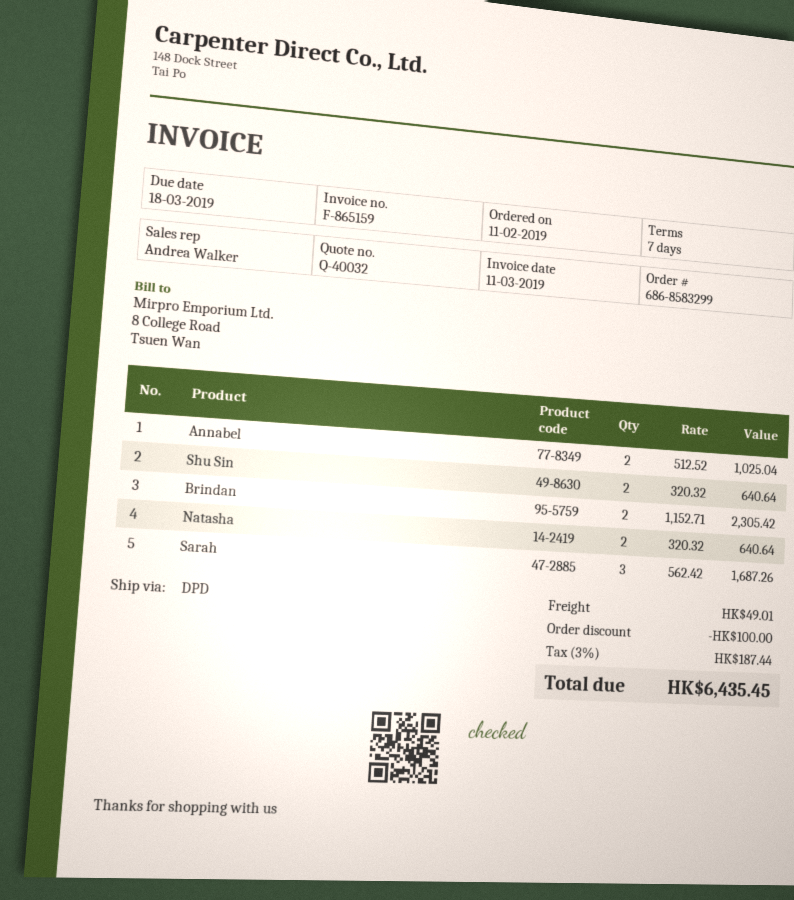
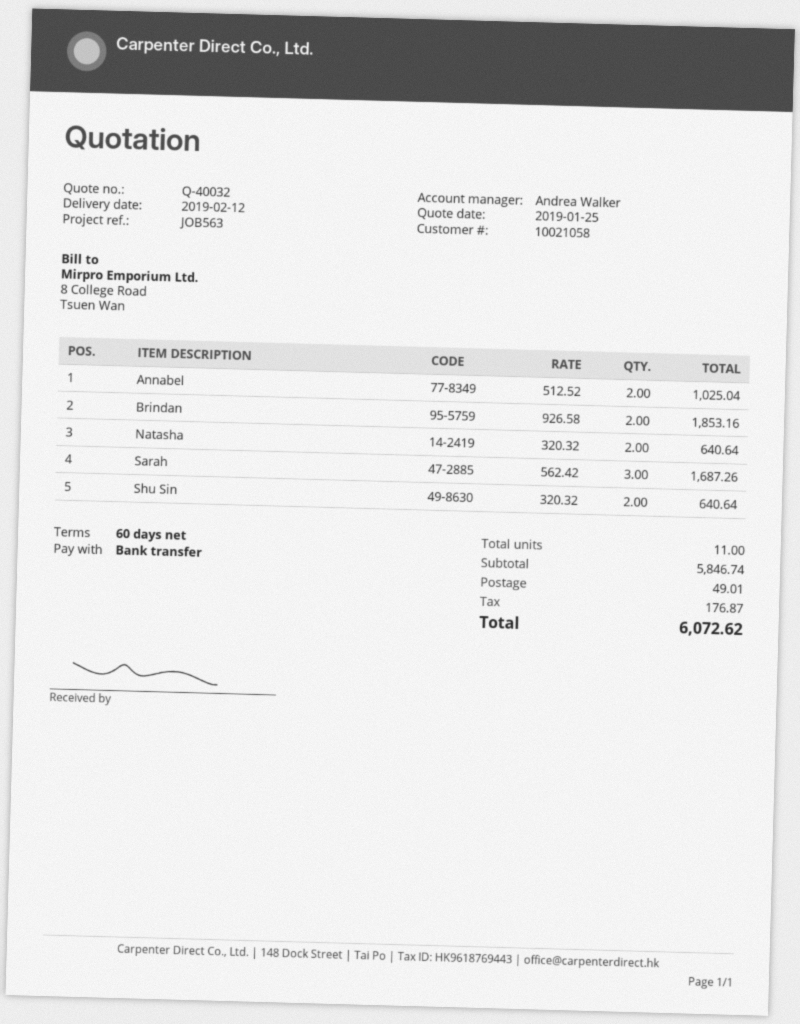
payment terms: 7 days -> 60 days
Brindan: 2 x 1152.71 = 2305.42 -> 2 x 926.58 = 1853.16
discount: 100.00 -> none
tax: 187.44 -> 176.87
total: 6435.45 -> 6072.62

